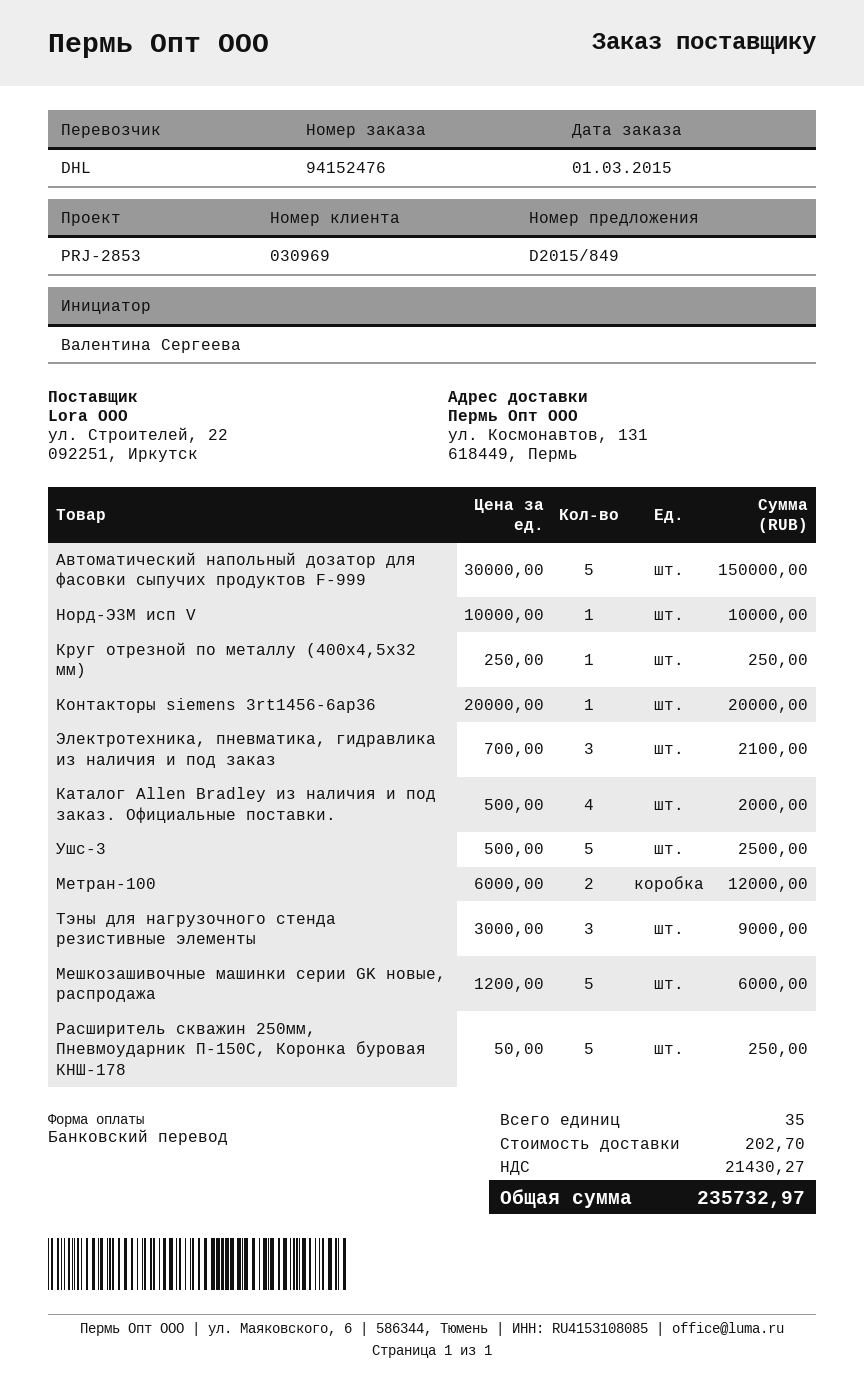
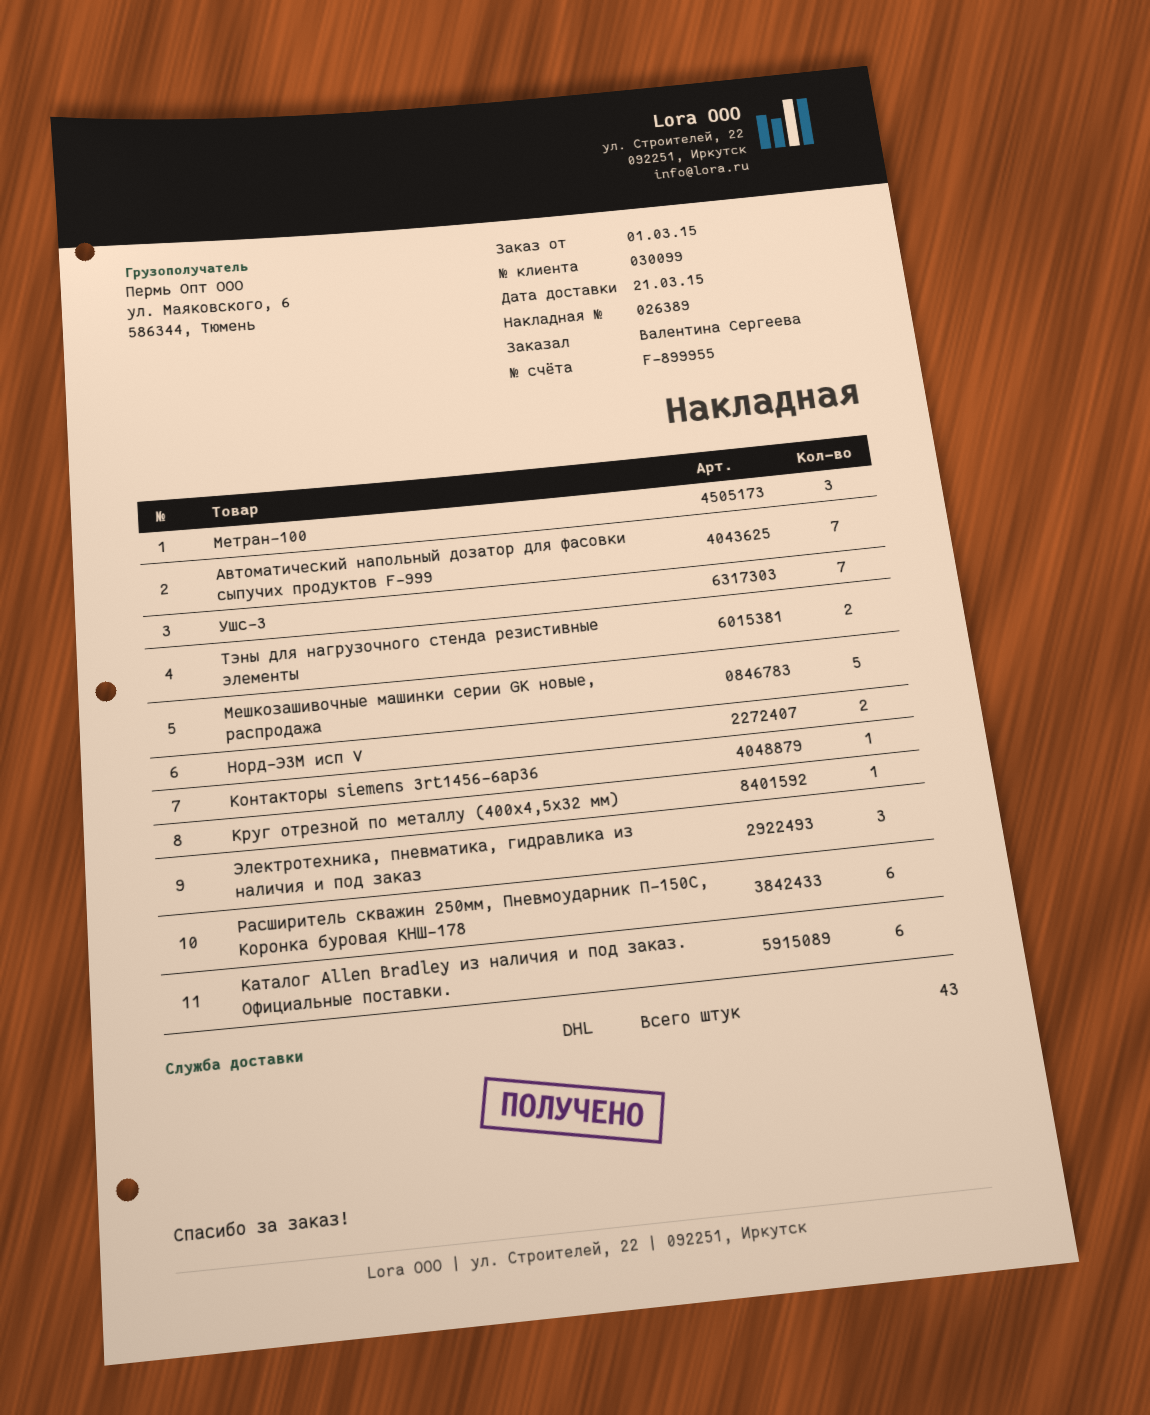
customer number: 030969 -> 030099
ship to: ул. Космонавтов, 131, 618449, Пермь -> ул. Маяковского, 6, 586344, Тюмень
Автоматический напольный дозатор для фасовки сыпучих продуктов F-999: 5 -> 7
Норд-Э3М исп V: 1 -> 2
Каталог Allen Bradley из наличия и под заказ. Официальные поставки.: 4 -> 6
Ушс-3: 5 -> 7
Метран-100: 2 -> 3
Тэны для нагрузочного стенда резистивные элементы: 3 -> 2
Расширитель скважин 250мм, Пневмоударник П-150С, Коронка буровая КНШ-178: 5 -> 6
total quantity: 35 -> 43

